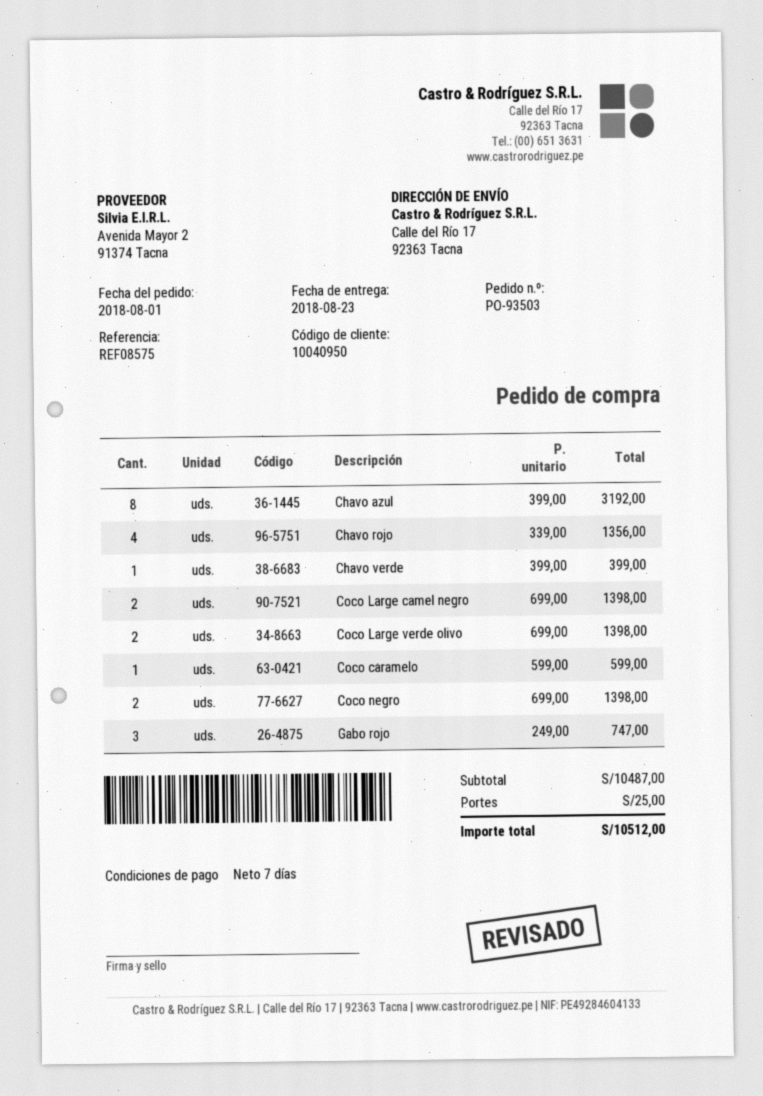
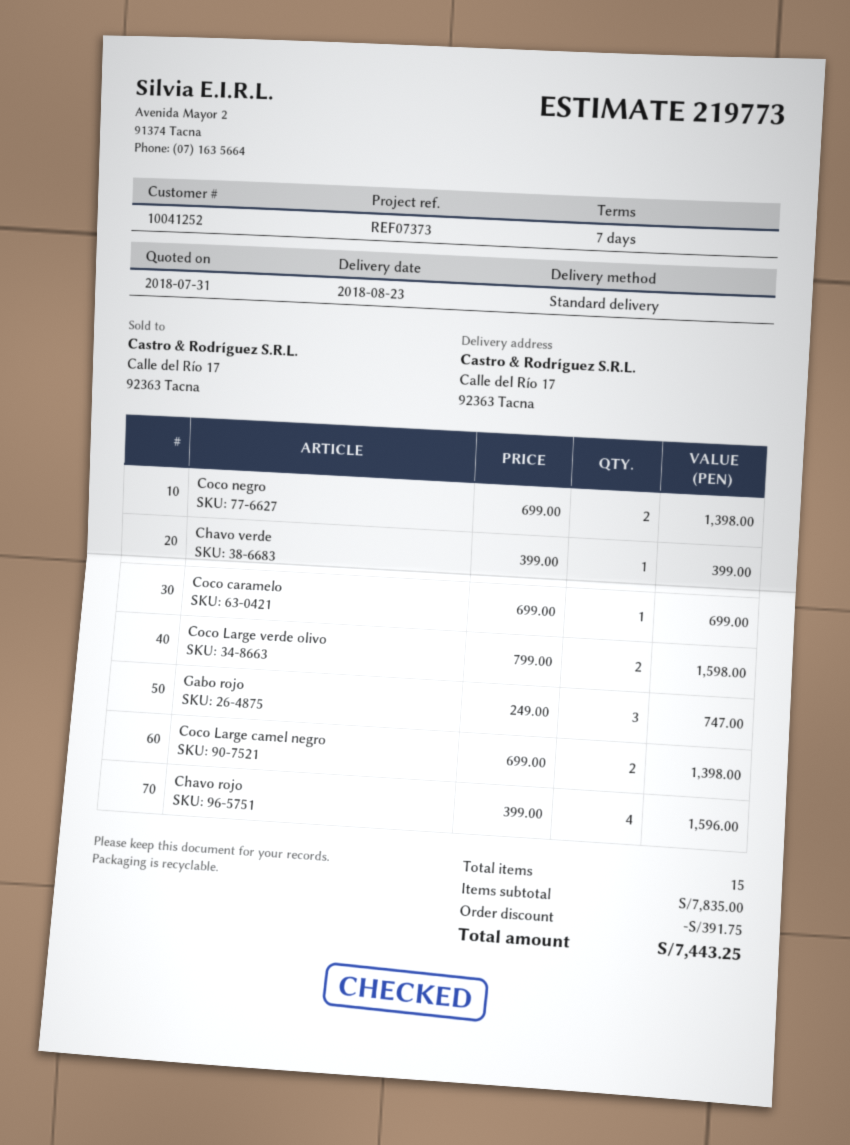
customer number: 10040950 -> 10041252
reference: REF08575 -> REF07373
Chavo azul: 8 x 399.00 = 3192.00 -> none
Chavo rojo: 4 x 339.00 = 1356.00 -> 4 x 399.00 = 1596.00
Coco Large verde olivo: 2 x 699.00 = 1398.00 -> 2 x 799.00 = 1598.00
Coco caramelo: 1 x 599.00 = 599.00 -> 1 x 699.00 = 699.00
subtotal: 10487.00 -> 7835.00
discount: none -> 391.75
shipping: 25.00 -> none
total: 10512.00 -> 7443.25

